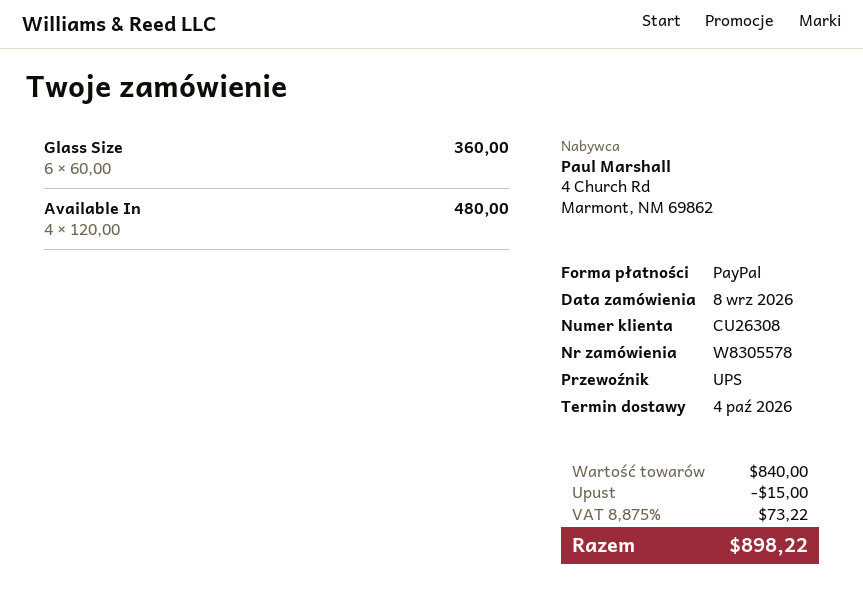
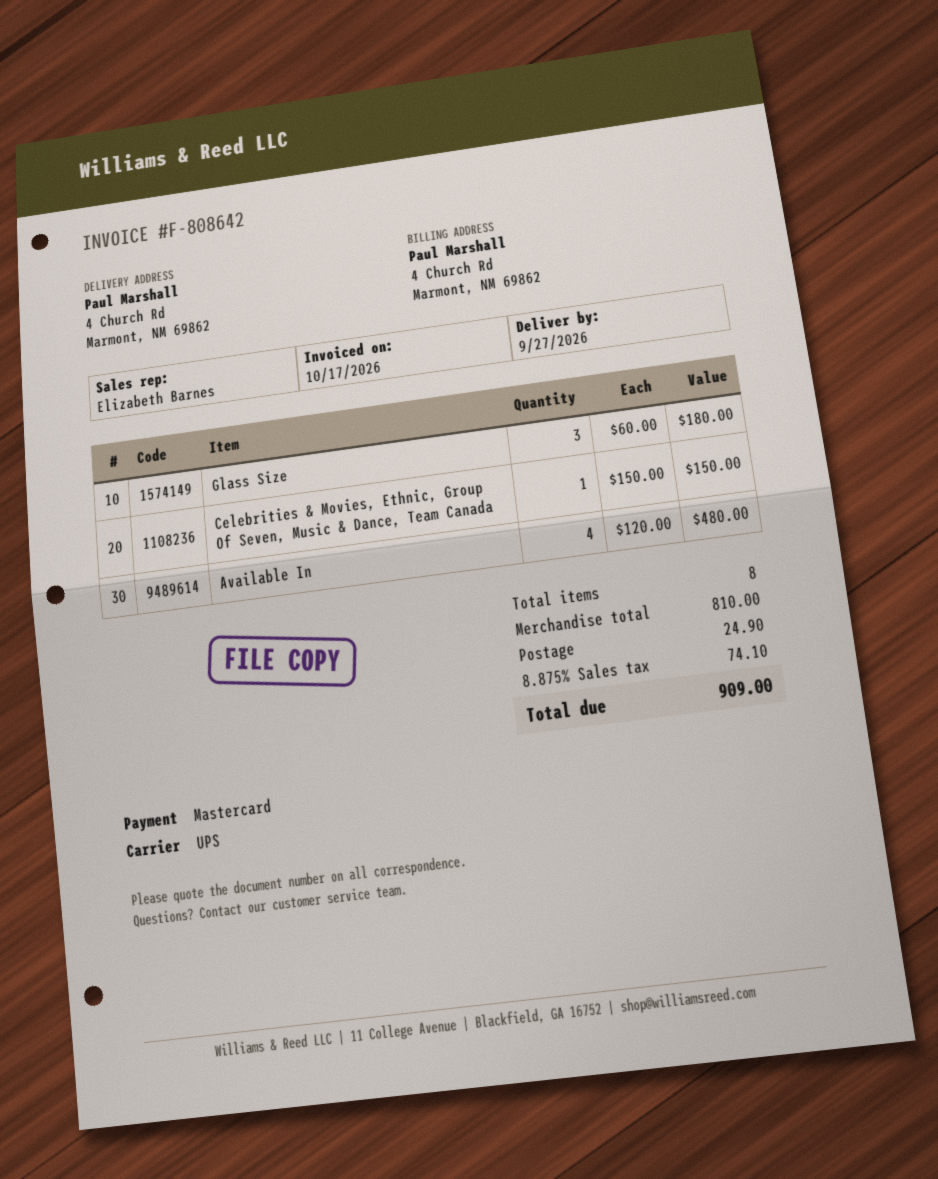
delivery date: 2026-10-04 -> 2026-09-27
payment method: PayPal -> Mastercard
Glass Size: 6 x 60.00 = 360.00 -> 3 x 60.00 = 180.00
Celebrities & Movies, Ethnic, Group Of Seven, Music & Dance, Team Canada: none -> 1 x 150.00 = 150.00
subtotal: 840.00 -> 810.00
discount: 15.00 -> none
shipping: none -> 24.90
tax: 8.875% = 73.22 -> 8.875% = 74.10
total: 898.22 -> 909.00

